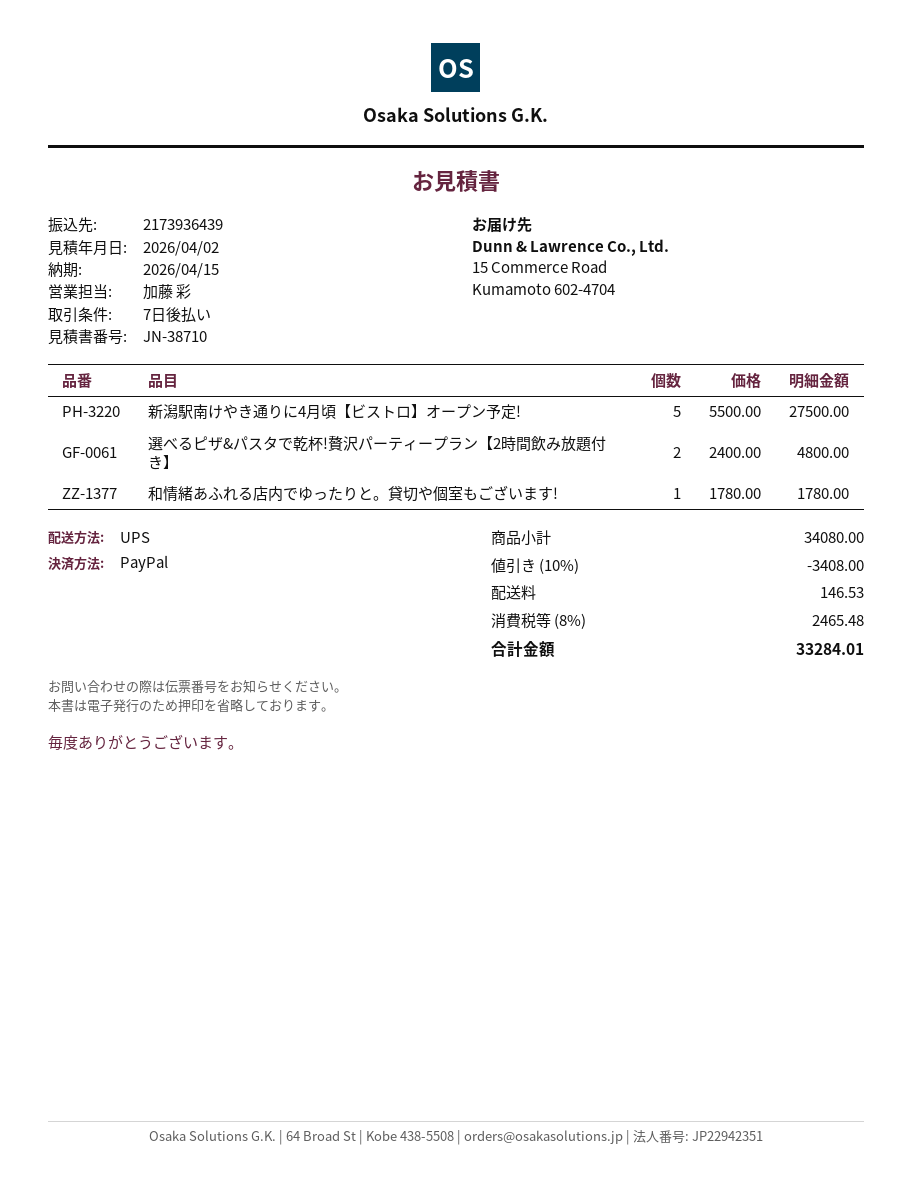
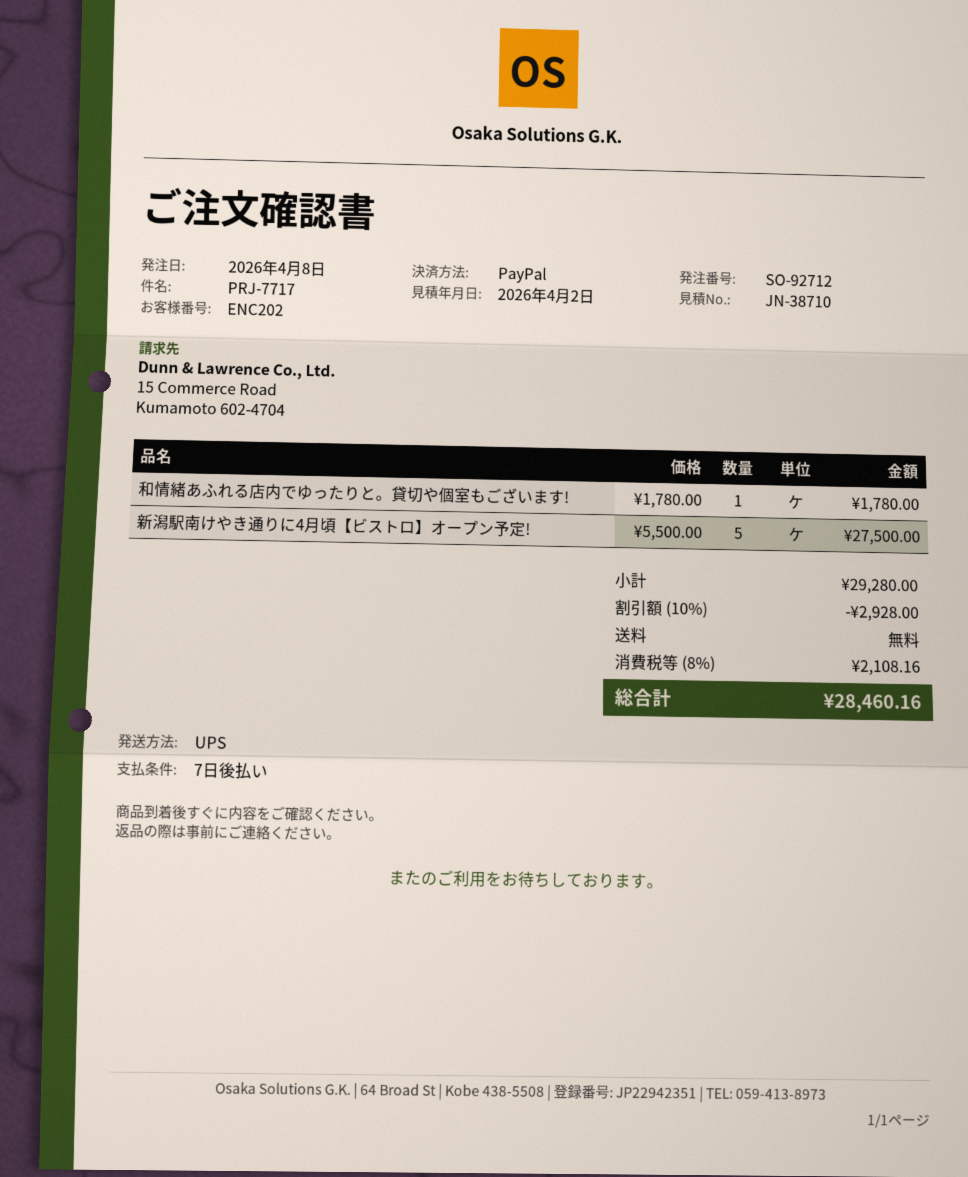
選べるピザ&パスタで乾杯!贅沢パーティープラン【2時間飲み放題付き】: 2 x 2400.00 = 4800.00 -> none
subtotal: 34080.00 -> 29280.00
discount: 10% = 3408.00 -> 10% = 2928.00
shipping: 146.53 -> 0.00
tax: 8% = 2465.48 -> 8% = 2108.16
total: 33284.01 -> 28460.16

